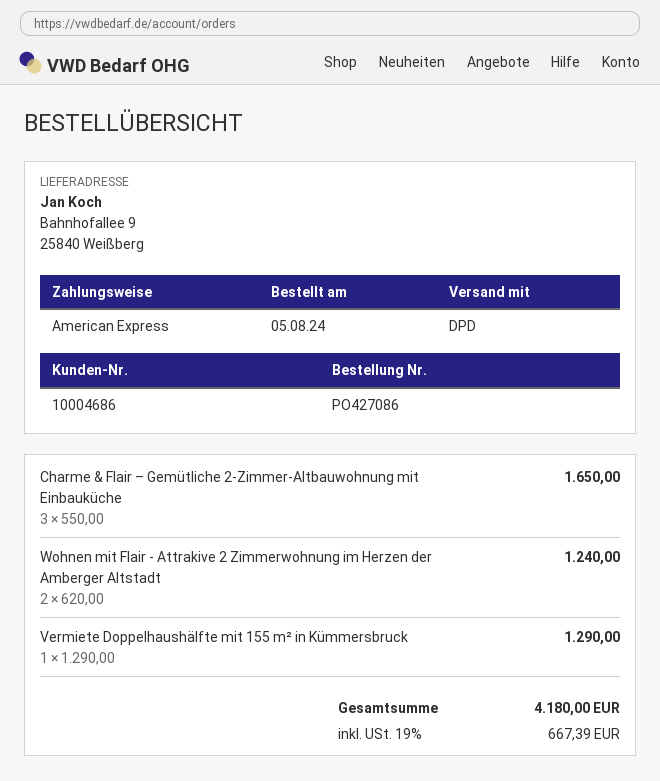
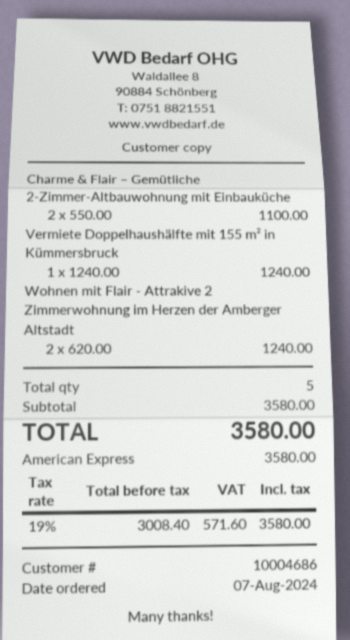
order date: 2024-08-05 -> 2024-08-07
Charme & Flair – Gemütliche 2-Zimmer-Altbauwohnung mit Einbauküche: 3 x 550.00 = 1650.00 -> 2 x 550.00 = 1100.00
Vermiete Doppelhaushälfte mit 155 m² in Kümmersbruck: 1 x 1290.00 = 1290.00 -> 1 x 1240.00 = 1240.00
tax: 19% = 667.39 -> 19% = 571.60
total: 4180.00 -> 3580.00

